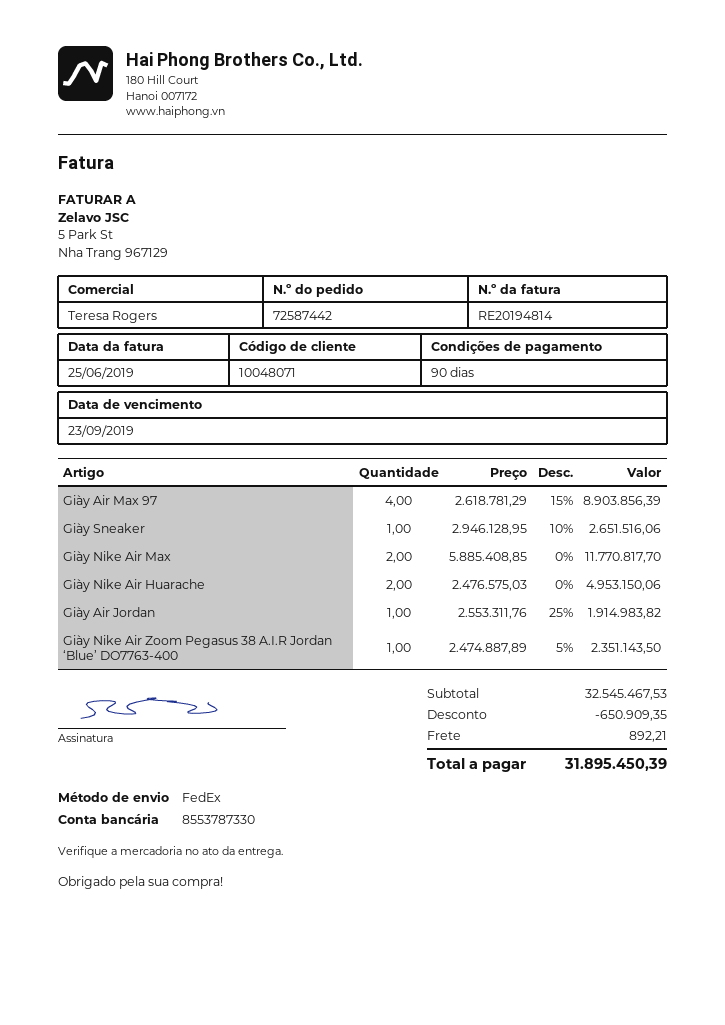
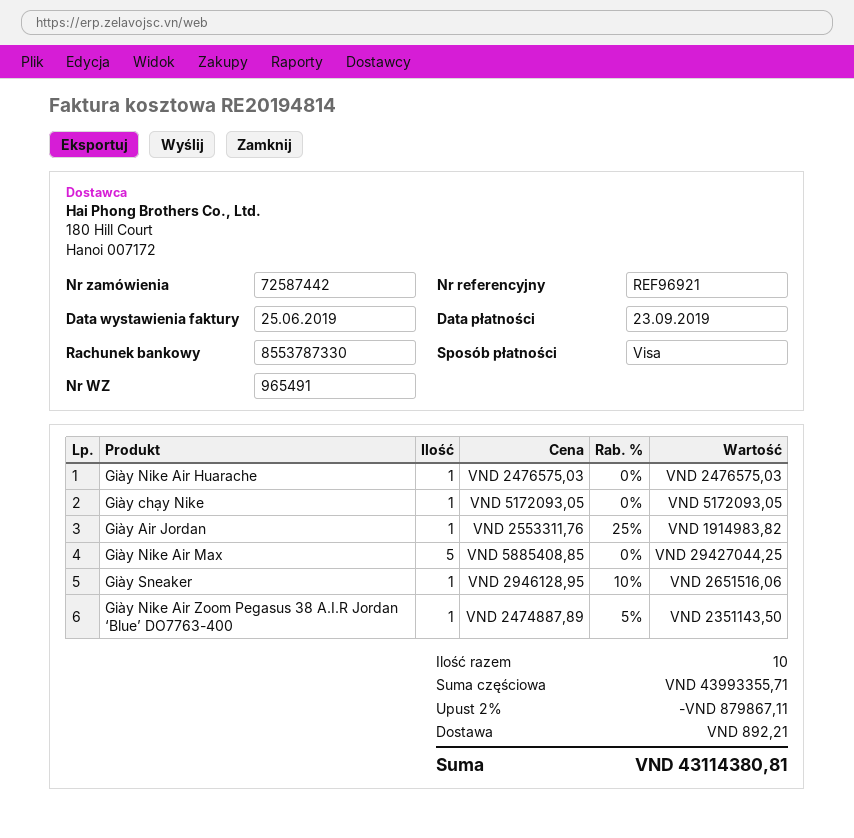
Giày Air Max 97: 4 x 2618781.29 - 15% = 8903856.39 -> none
Giày Nike Air Max: 2 x 5885408.85 = 11770817.70 -> 5 x 5885408.85 = 29427044.25
Giày Nike Air Huarache: 2 x 2476575.03 = 4953150.06 -> 1 x 2476575.03 = 2476575.03
Giày chạy Nike: none -> 1 x 5172093.05 = 5172093.05
subtotal: 32545467.53 -> 43993355.71
discount: 650909.35 -> 879867.11
total: 31895450.39 -> 43114380.81

